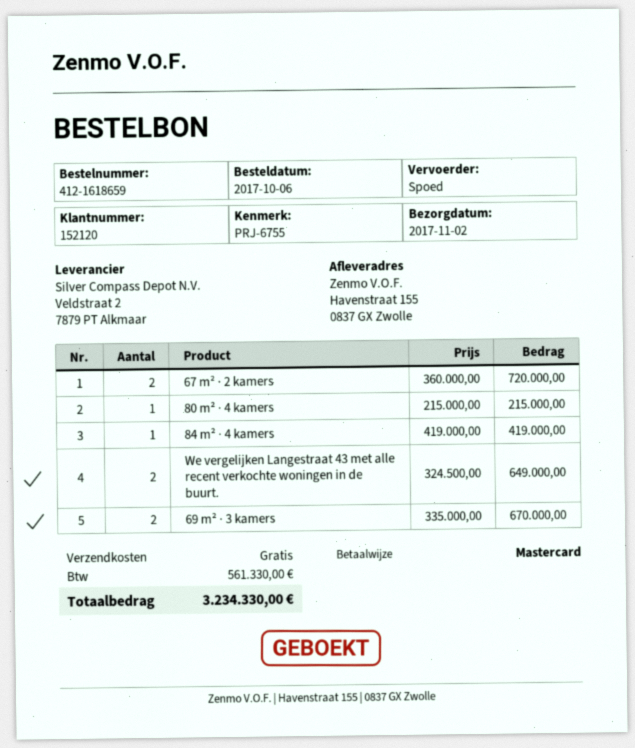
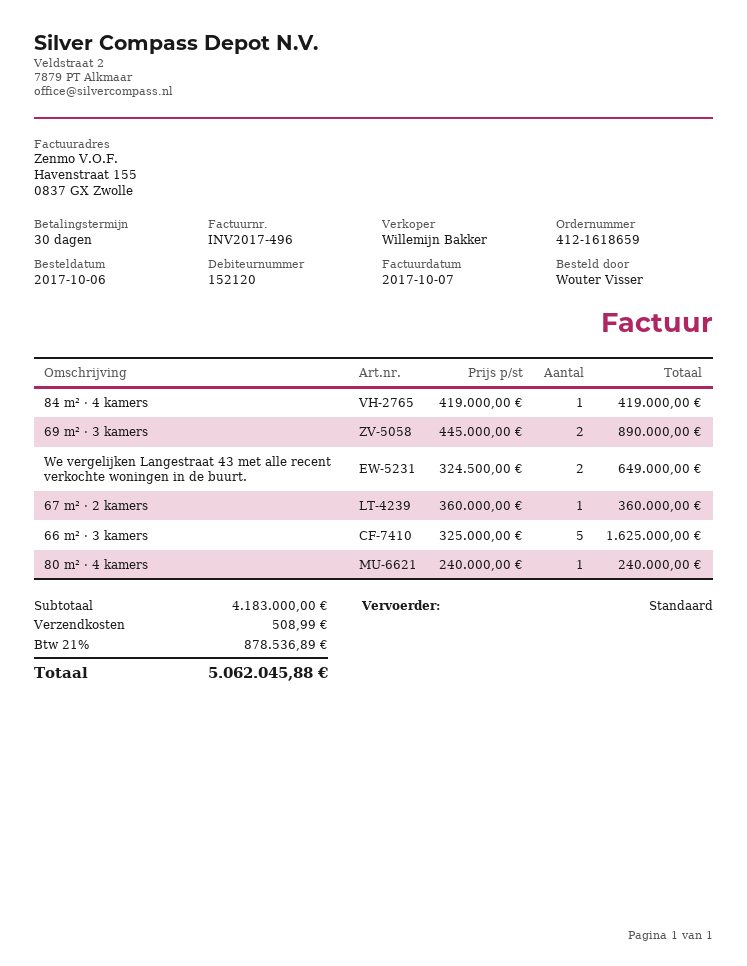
shipping method: express -> standard
67 m² · 2 kamers: 2 x 360000.00 = 720000.00 -> 1 x 360000.00 = 360000.00
80 m² · 4 kamers: 1 x 215000.00 = 215000.00 -> 1 x 240000.00 = 240000.00
69 m² · 3 kamers: 2 x 335000.00 = 670000.00 -> 2 x 445000.00 = 890000.00
66 m² · 3 kamers: none -> 5 x 325000.00 = 1625000.00
shipping: 0.00 -> 508.99
tax: 561330.00 -> 878536.89
total: 3234330.00 -> 5062045.88

